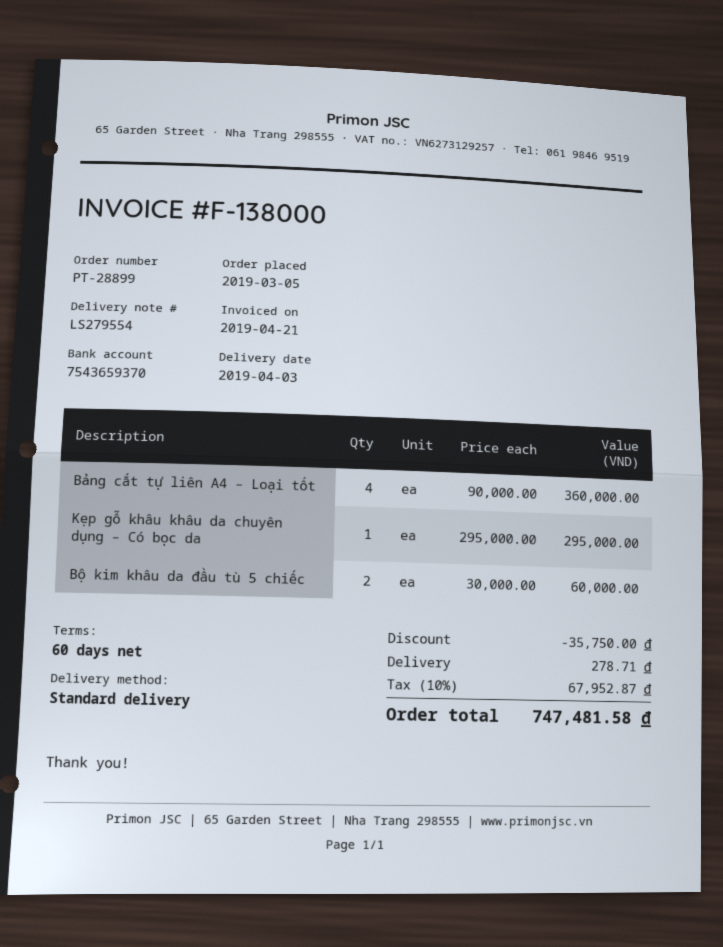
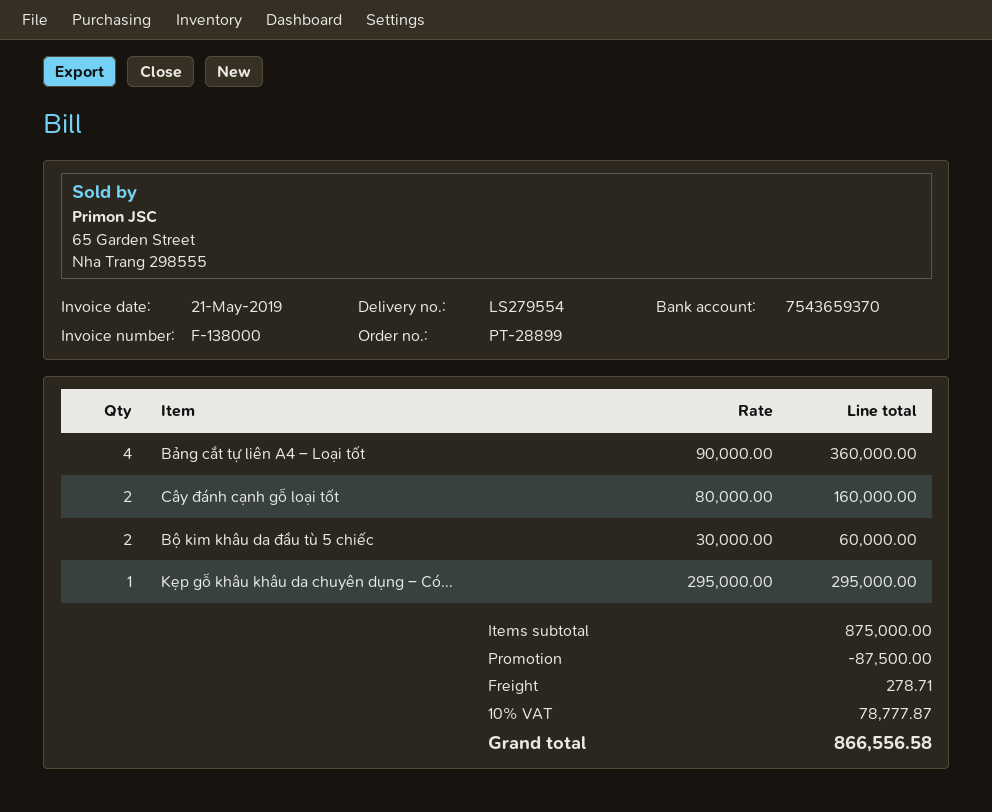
invoice date: 2019-04-21 -> 2019-05-21
Cây đánh cạnh gỗ loại tốt: none -> 2 x 80000.00 = 160000.00
discount: 35750.00 -> 87500.00
tax: 10% = 67952.87 -> 10% = 78777.87
total: 747481.58 -> 866556.58

